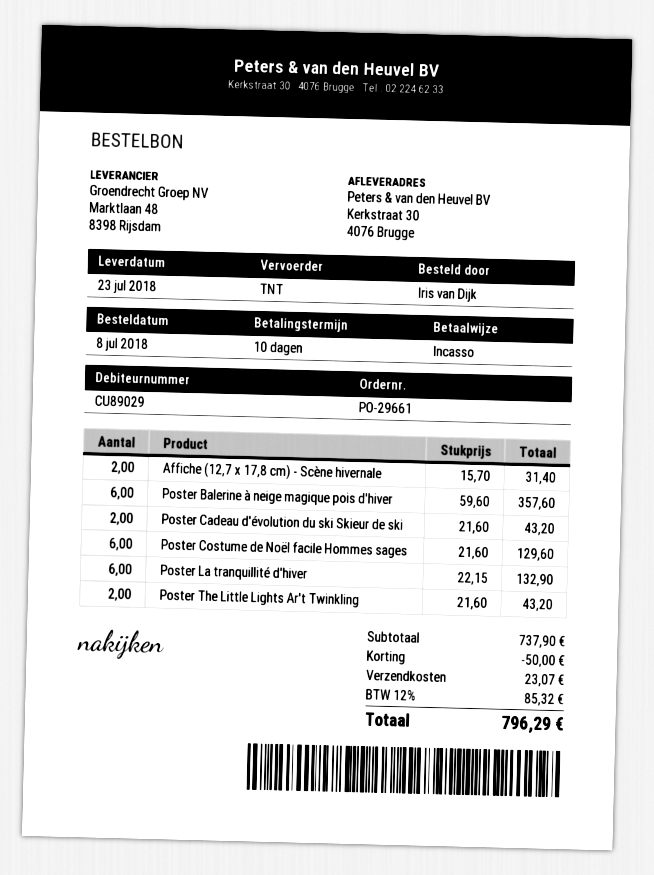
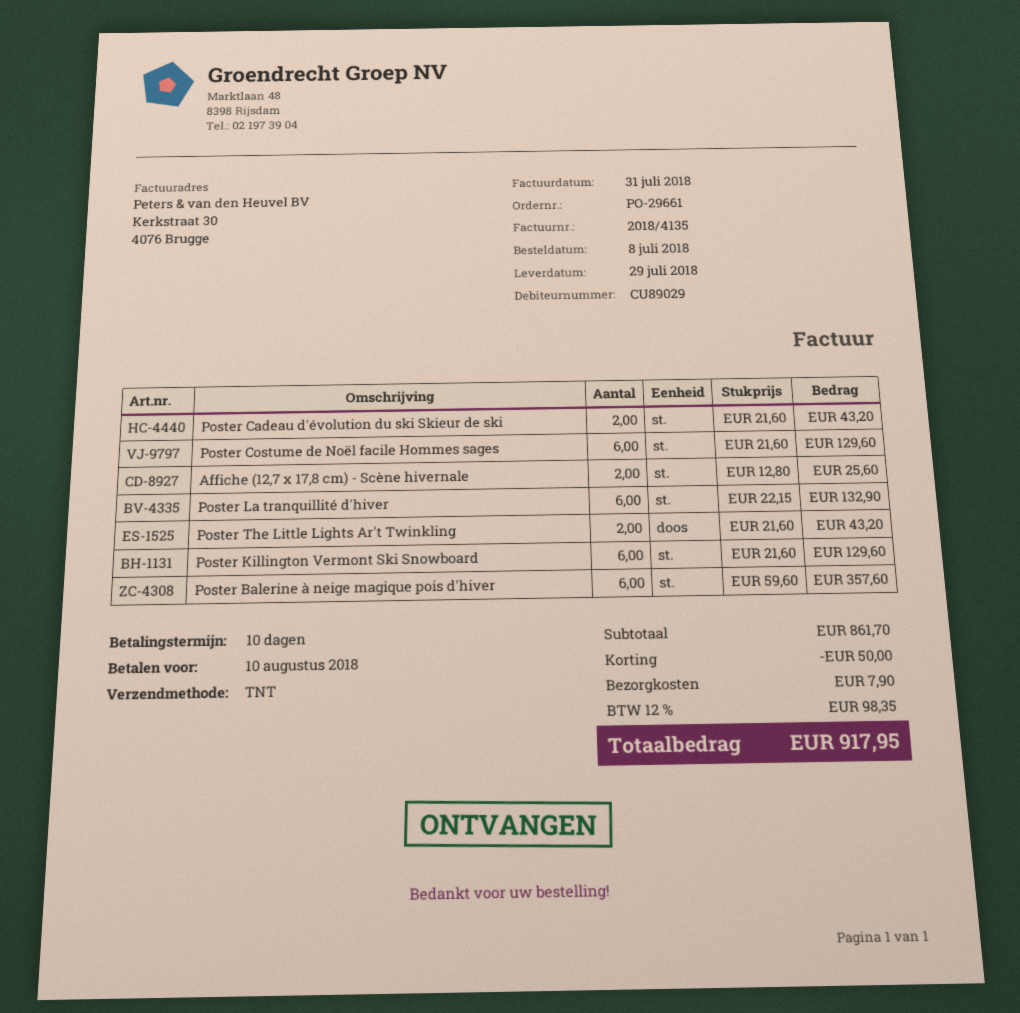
delivery date: 2018-07-23 -> 2018-07-29
Affiche (12,7 x 17,8 cm) - Scène hivernale: 2 x 15.70 = 31.40 -> 2 x 12.80 = 25.60
Poster Killington Vermont Ski Snowboard: none -> 6 x 21.60 = 129.60
subtotal: 737.90 -> 861.70
shipping: 23.07 -> 7.90
tax: 12% = 85.32 -> 12% = 98.35
total: 796.29 -> 917.95

